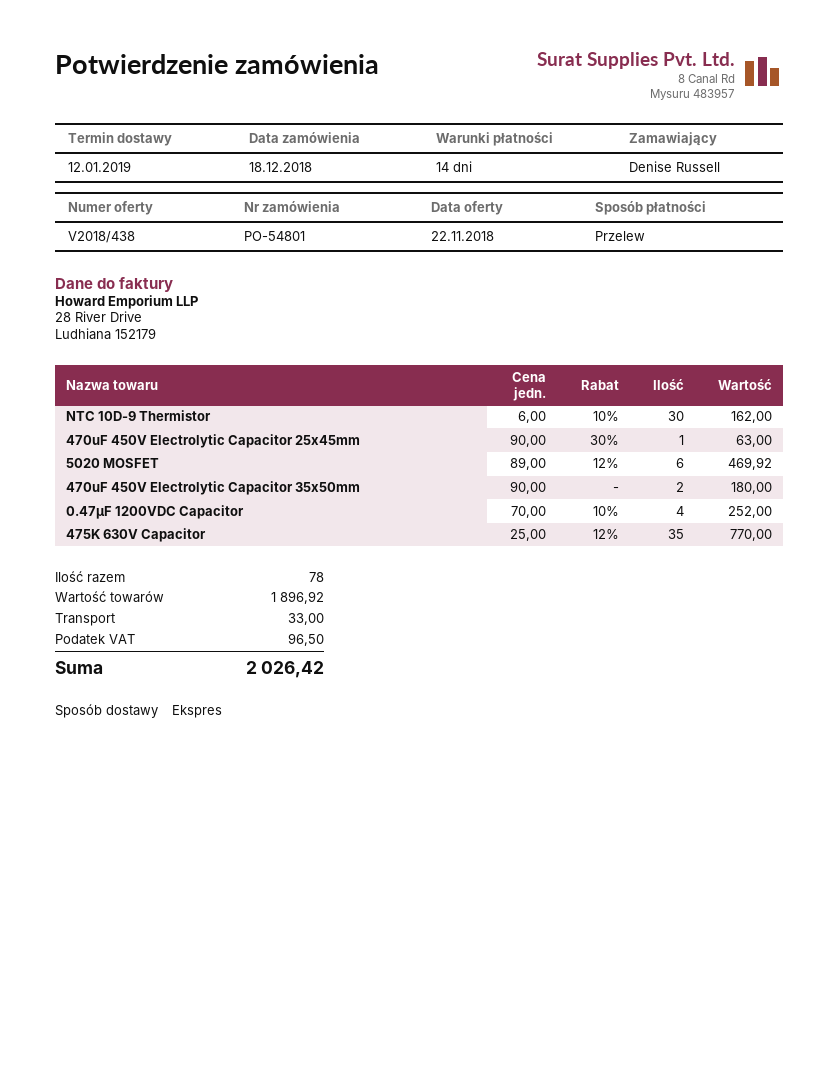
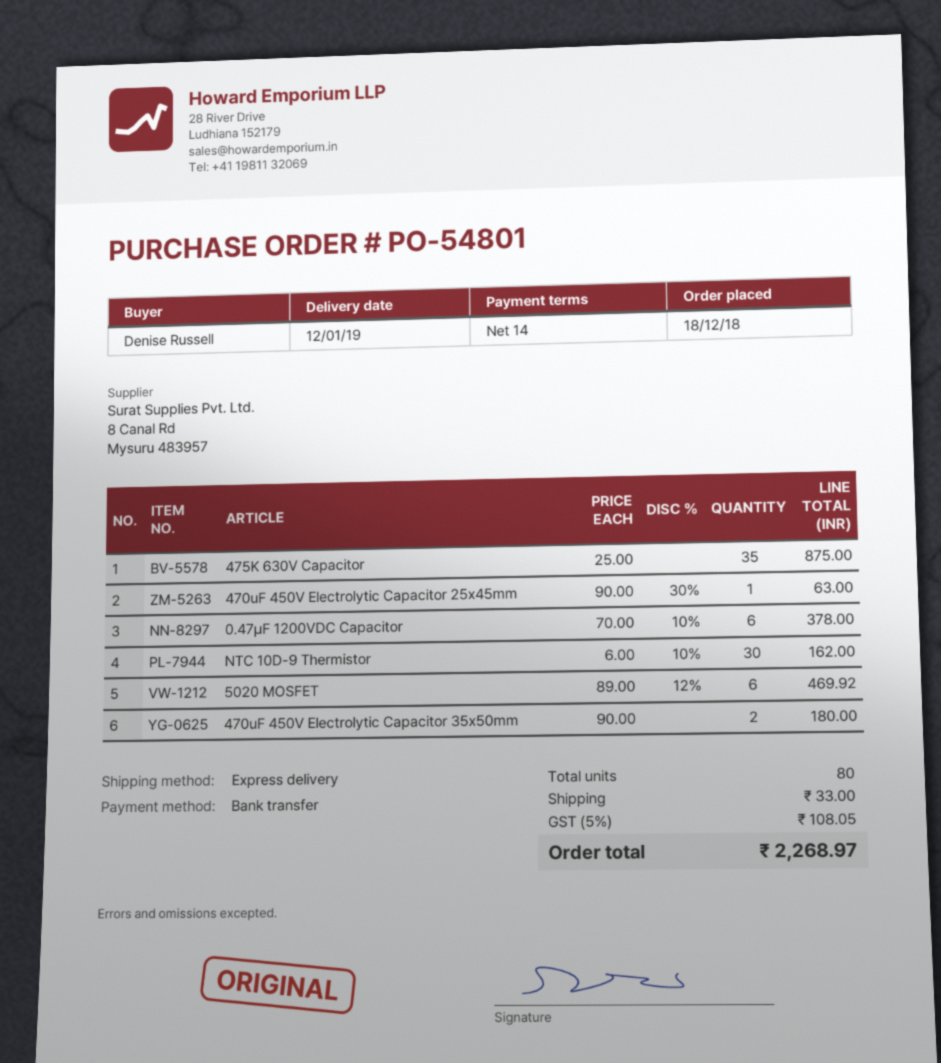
0.47µF 1200VDC Capacitor: 4 x 70.00 - 10% = 252.00 -> 6 x 70.00 - 10% = 378.00
475K 630V Capacitor: 35 x 25.00 - 12% = 770.00 -> 35 x 25.00 = 875.00
total quantity: 78 -> 80
tax: 96.50 -> 108.05
total: 2026.42 -> 2268.97

